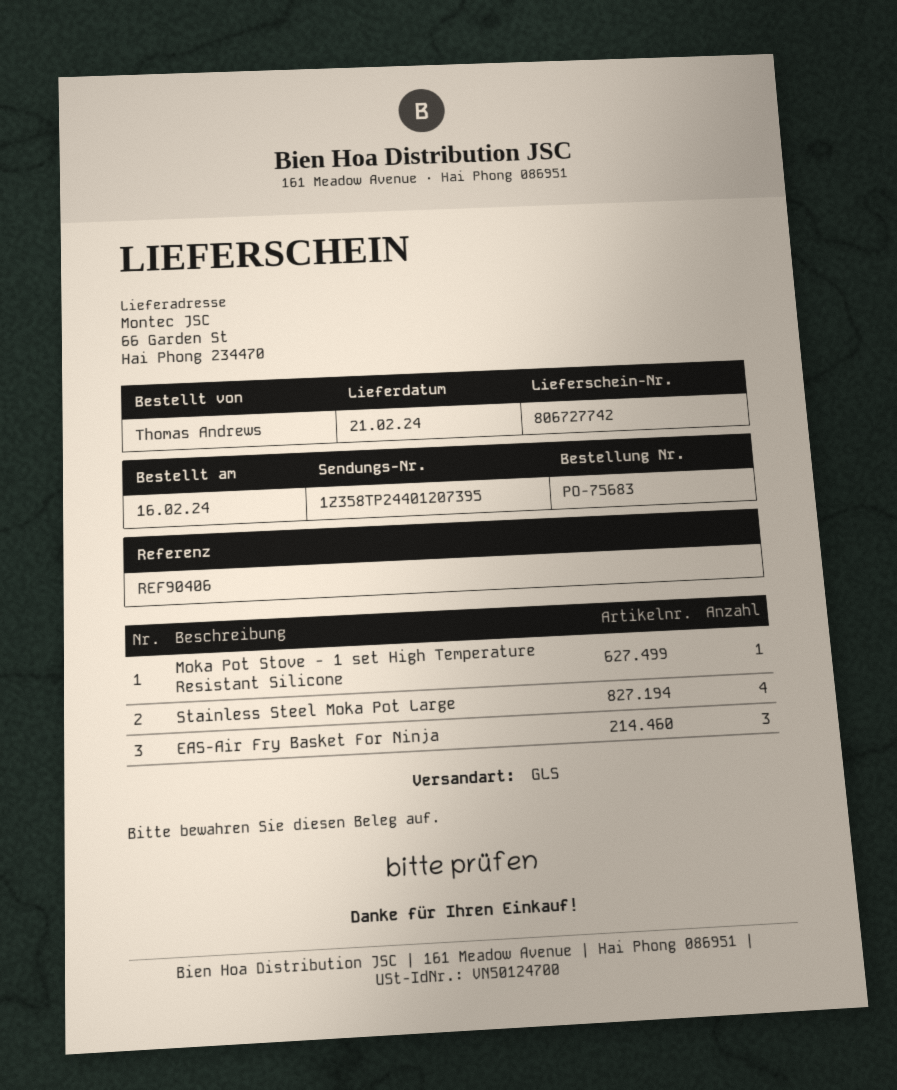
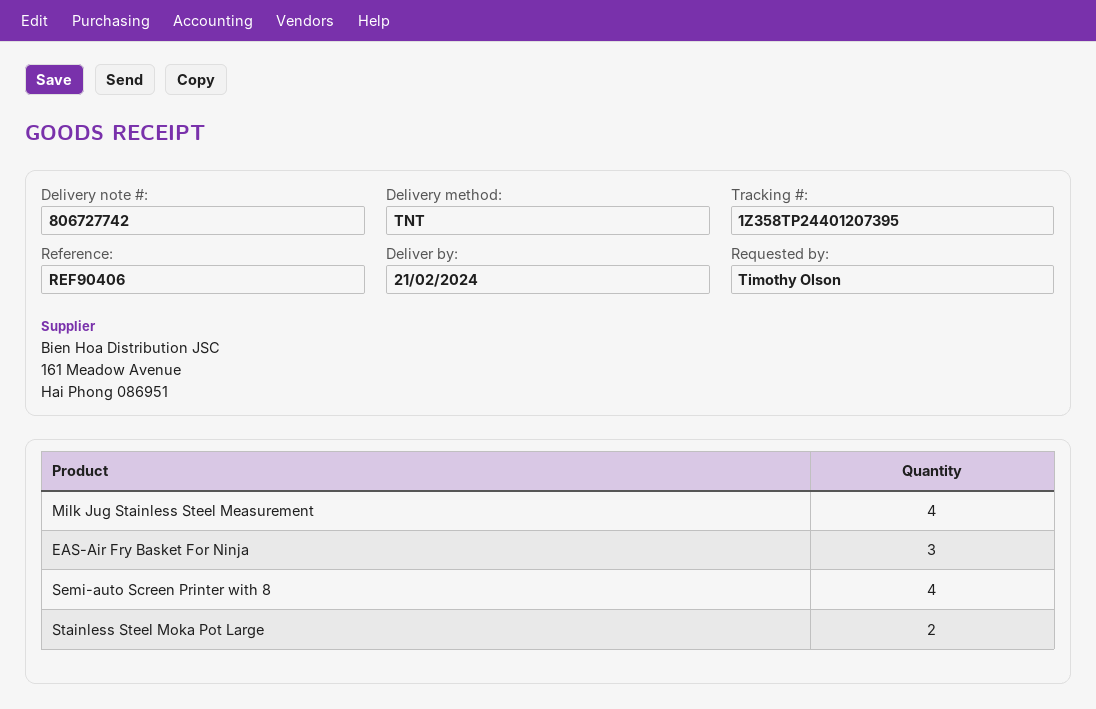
ordered by: Thomas Andrews -> Timothy Olson
shipping method: GLS -> TNT
Moka Pot Stove - 1 set High Temperature Resistant Silicone: 1 -> none
Stainless Steel Moka Pot Large: 4 -> 2
Milk Jug Stainless Steel Measurement: none -> 4
Semi-auto Screen Printer with 8: none -> 4

